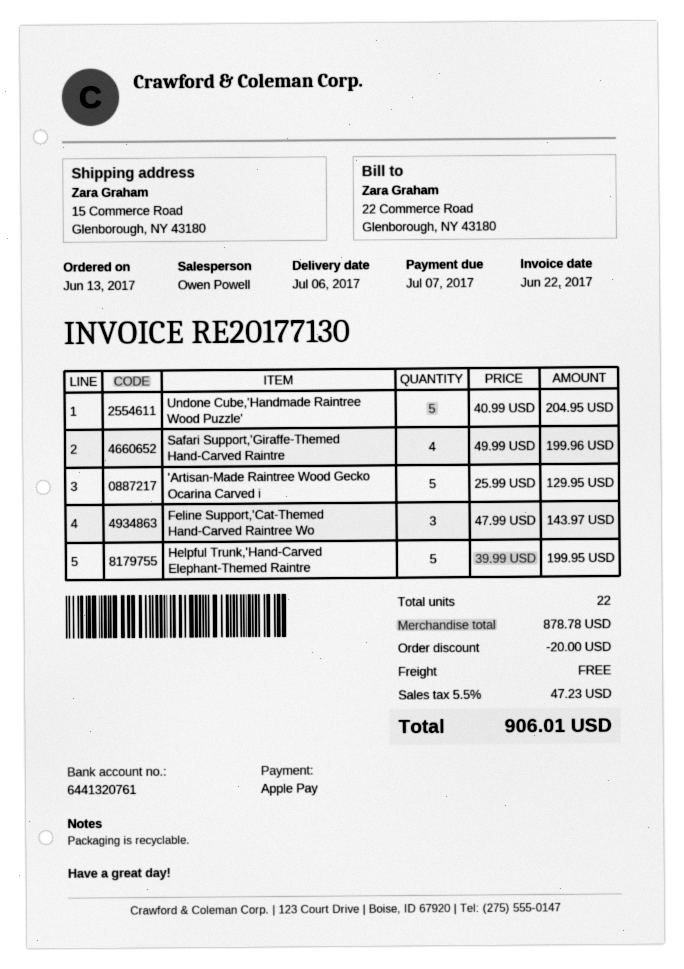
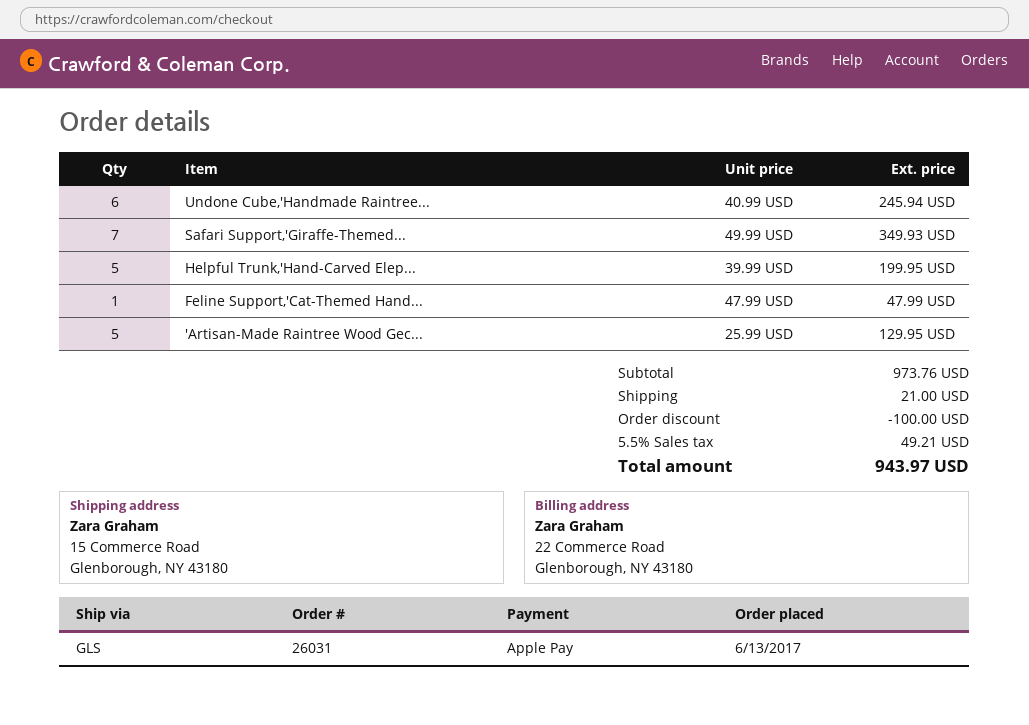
Undone Cube,'Handmade Raintree Wood Puzzle': 5 x 40.99 = 204.95 -> 6 x 40.99 = 245.94
Safari Support,'Giraffe-Themed Hand-Carved Raintre: 4 x 49.99 = 199.96 -> 7 x 49.99 = 349.93
Feline Support,'Cat-Themed Hand-Carved Raintree Wo: 3 x 47.99 = 143.97 -> 1 x 47.99 = 47.99
subtotal: 878.78 -> 973.76
discount: 20.00 -> 100.00
shipping: 0.00 -> 21.00
tax: 5.5% = 47.23 -> 5.5% = 49.21
total: 906.01 -> 943.97

